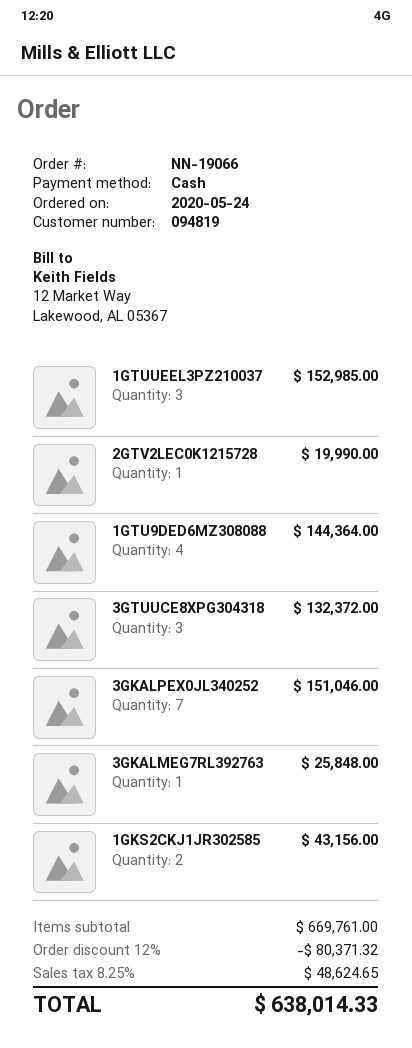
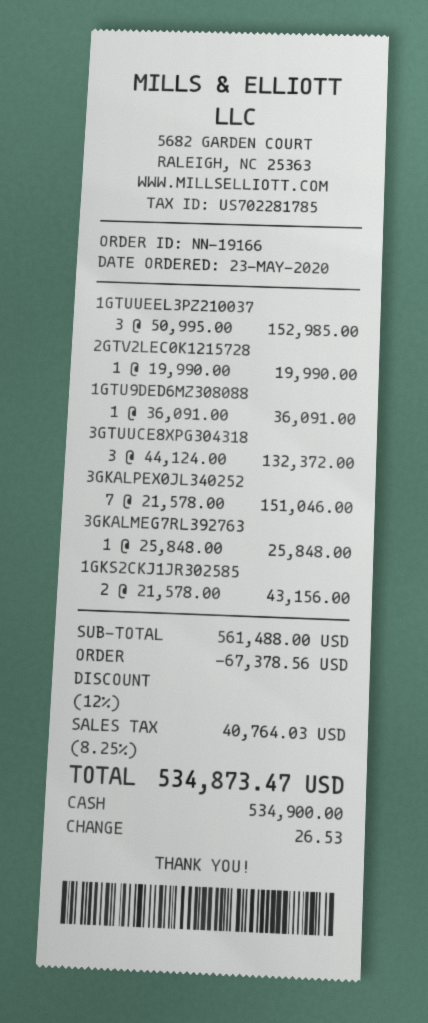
order number: NN-19066 -> NN-19166
order date: 2020-05-24 -> 2020-05-23
1GTU9DED6MZ308088: 4 for 144364.00 -> 1 for 36091.00
subtotal: 669761.00 -> 561488.00
discount: 12% = 80371.32 -> 12% = 67378.56
tax: 8.25% = 48624.65 -> 8.25% = 40764.03
total: 638014.33 -> 534873.47

